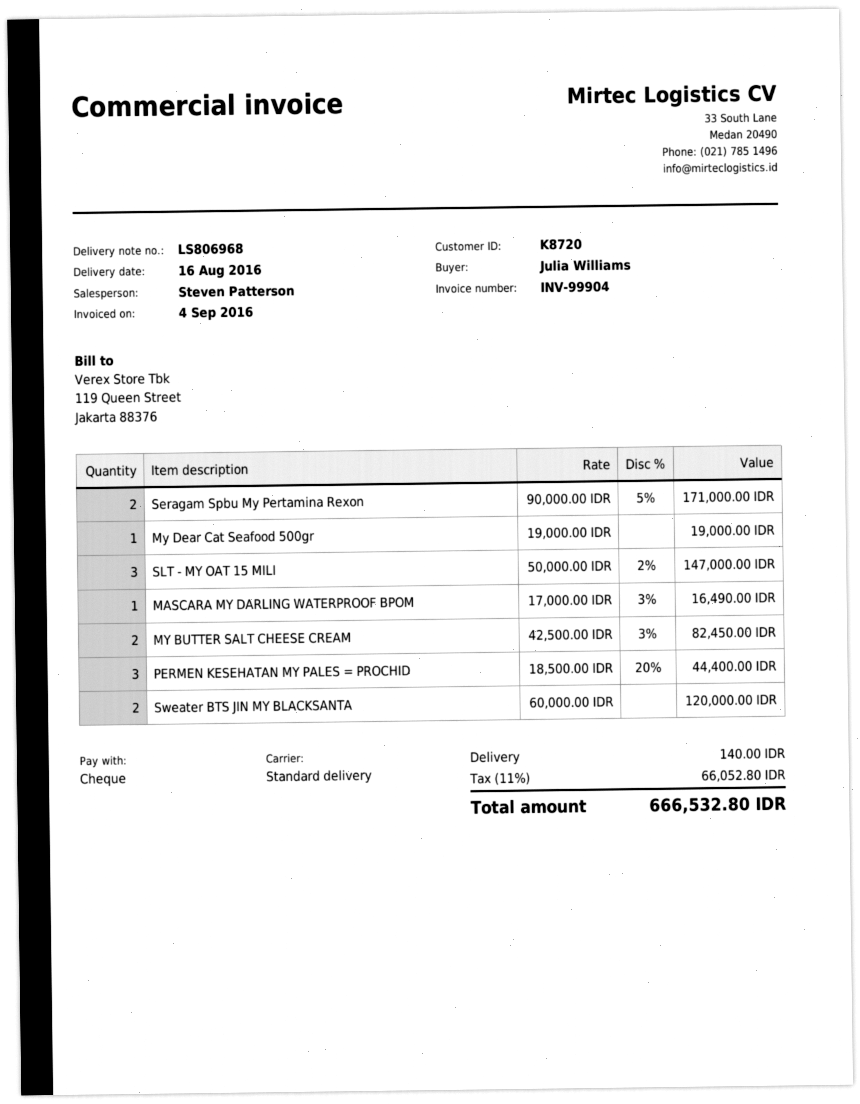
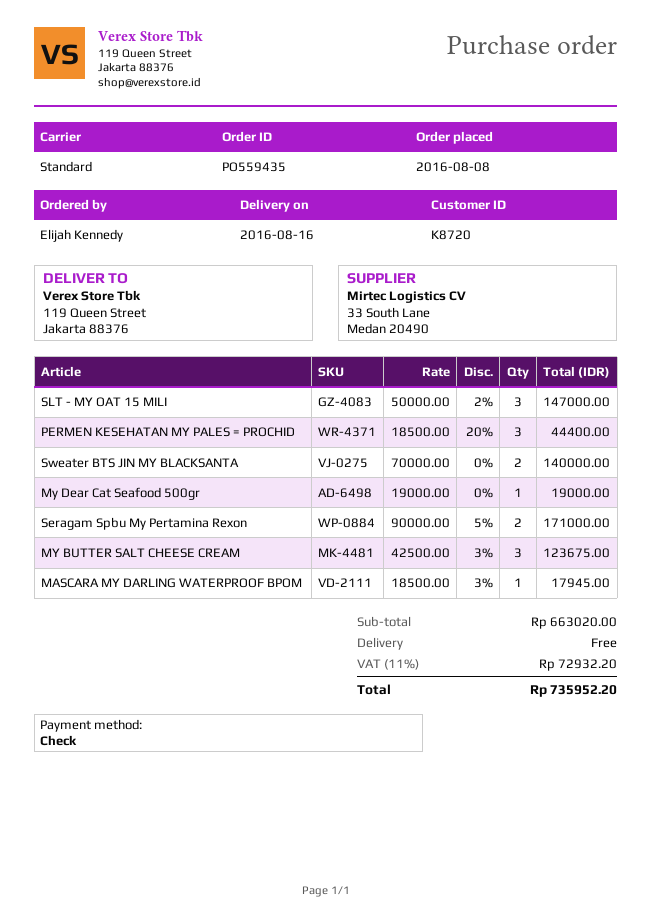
ordered by: Julia Williams -> Elijah Kennedy
MASCARA MY DARLING WATERPROOF BPOM: 1 x 17000.00 - 3% = 16490.00 -> 1 x 18500.00 - 3% = 17945.00
MY BUTTER SALT CHEESE CREAM: 2 x 42500.00 - 3% = 82450.00 -> 3 x 42500.00 - 3% = 123675.00
Sweater BTS JIN MY BLACKSANTA: 2 x 60000.00 = 120000.00 -> 2 x 70000.00 = 140000.00
shipping: 140.00 -> 0.00
tax: 11% = 66052.80 -> 11% = 72932.20
total: 666532.80 -> 735952.20

